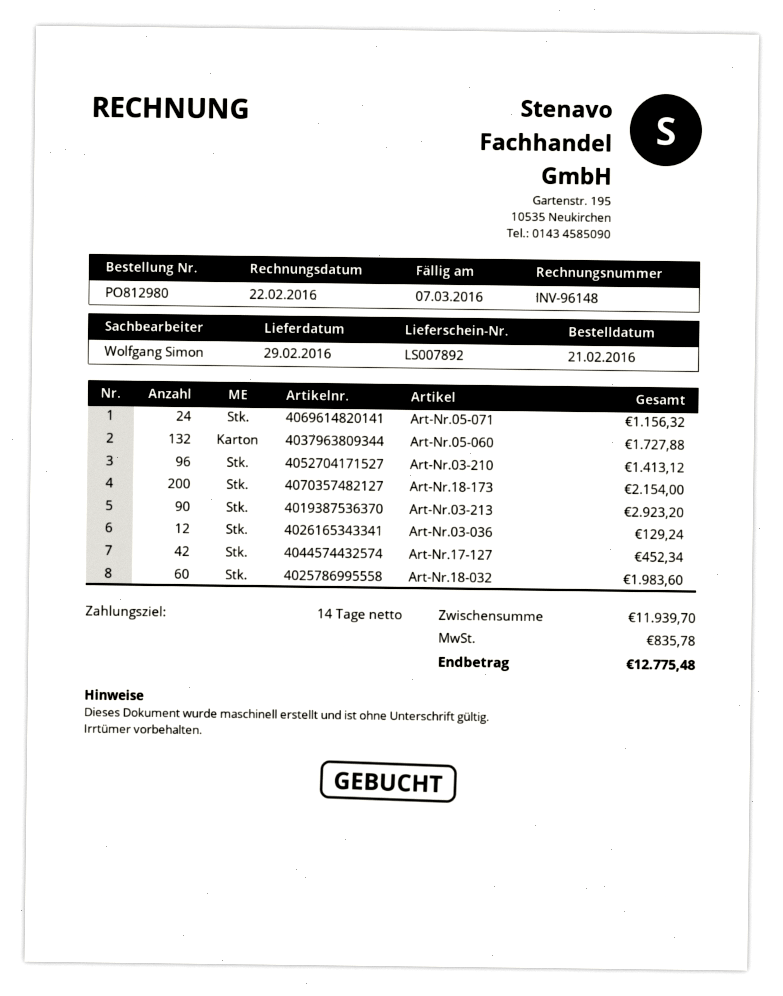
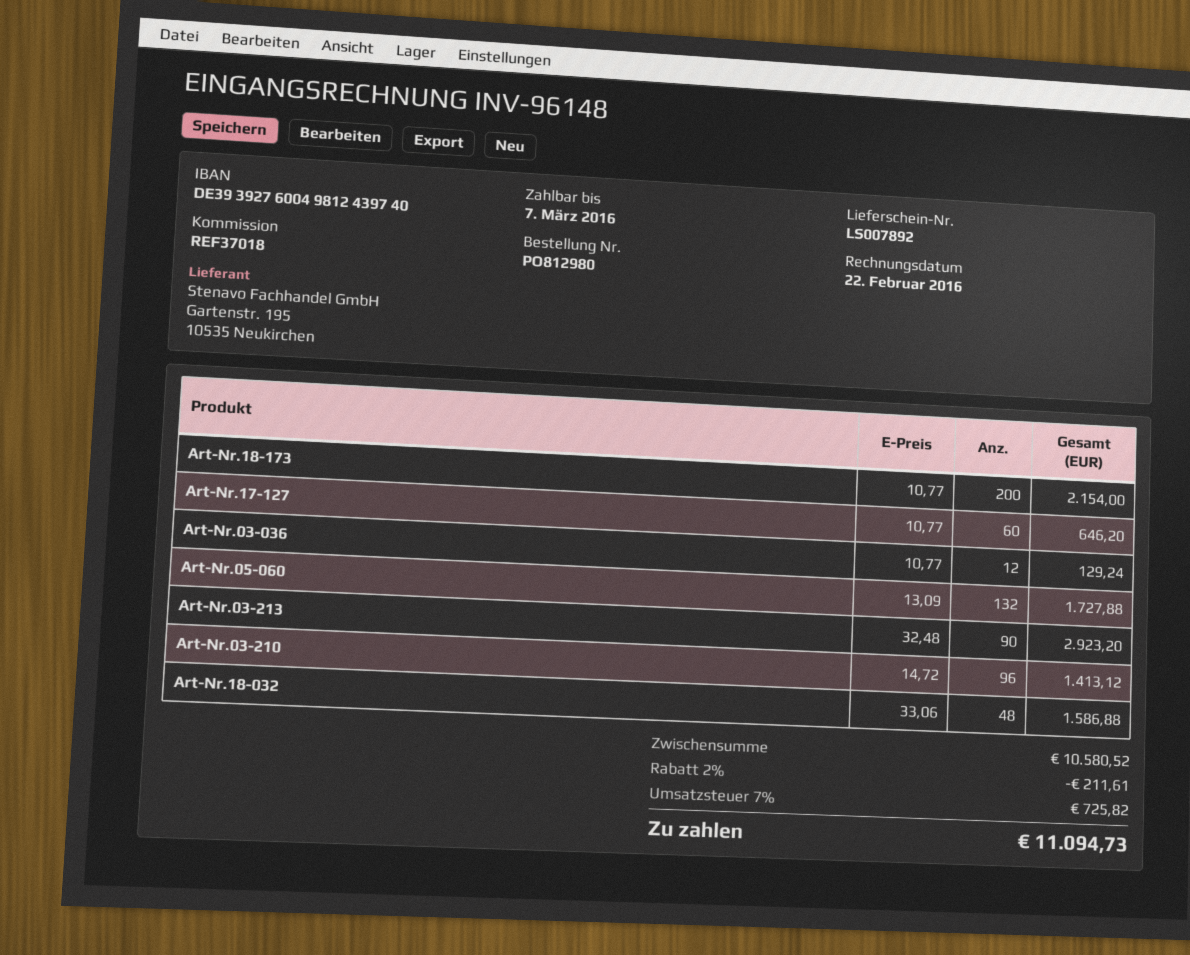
Art-Nr.05-071: 24 for 1156.32 -> none
Art-Nr.17-127: 42 for 452.34 -> 60 for 646.20
Art-Nr.18-032: 60 for 1983.60 -> 48 for 1586.88
subtotal: 11939.70 -> 10580.52
discount: none -> 2% = 211.61
tax: 835.78 -> 725.82
total: 12775.48 -> 11094.73

